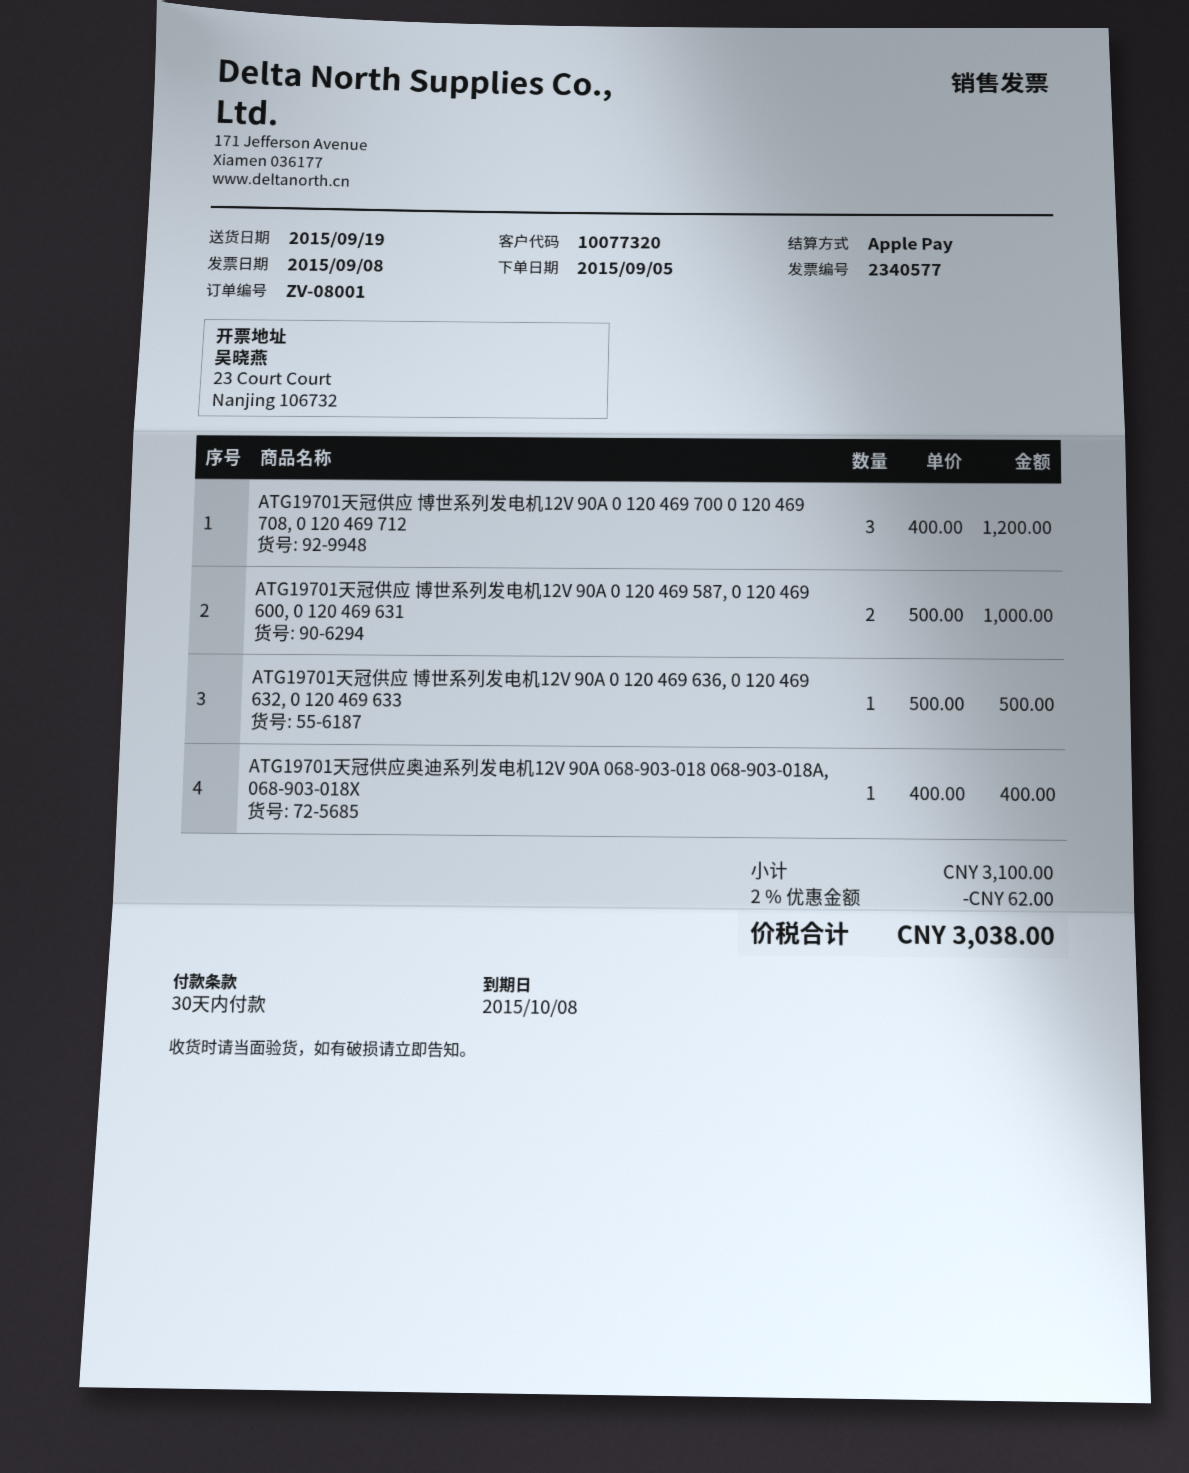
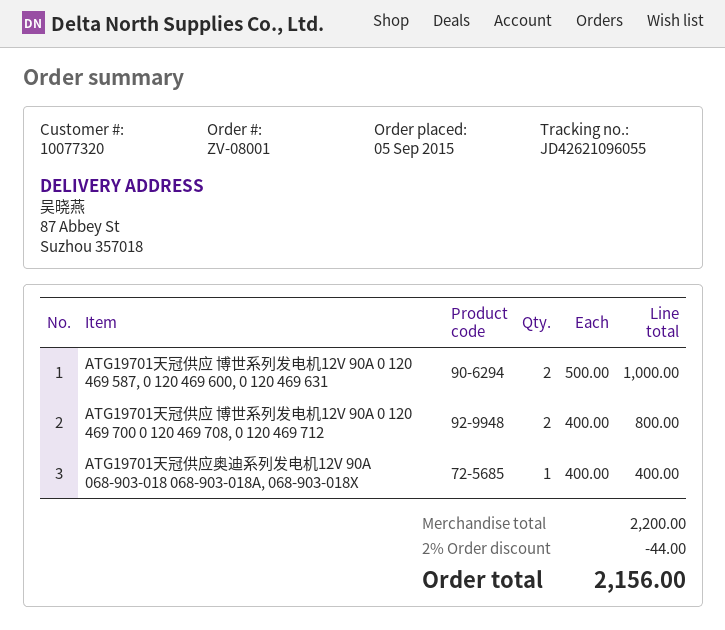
ATG19701天冠供应 博世系列发电机12V 90A 0 120 469 700 0 120 469 708, 0 120 469 712: 3 x 400.00 = 1200.00 -> 2 x 400.00 = 800.00
ATG19701天冠供应 博世系列发电机12V 90A 0 120 469 636, 0 120 469 632, 0 120 469 633: 1 x 500.00 = 500.00 -> none
subtotal: 3100.00 -> 2200.00
discount: 2% = 62.00 -> 2% = 44.00
total: 3038.00 -> 2156.00

